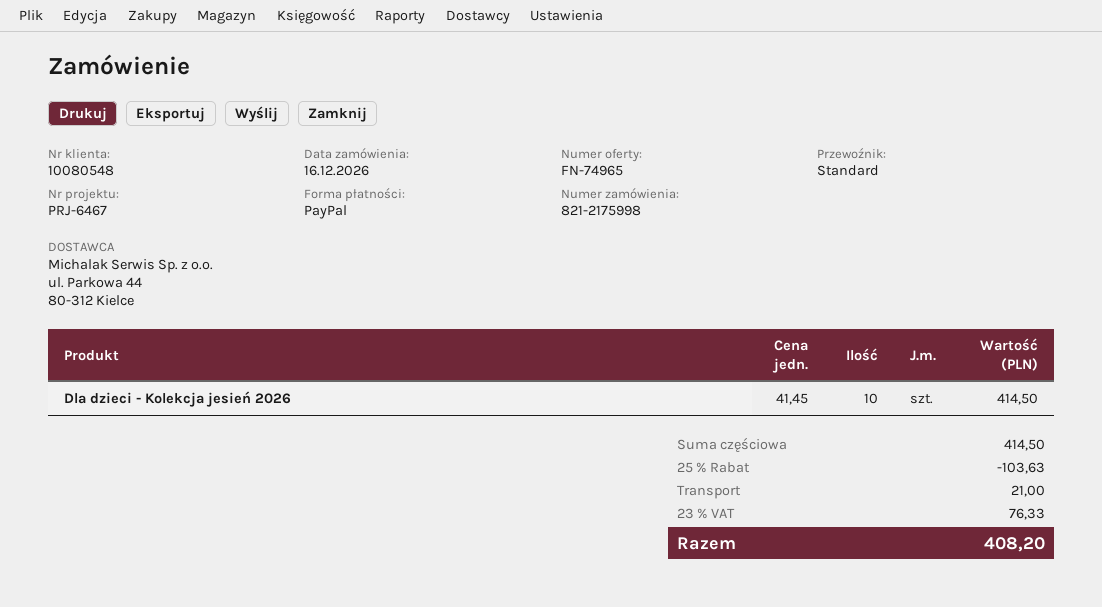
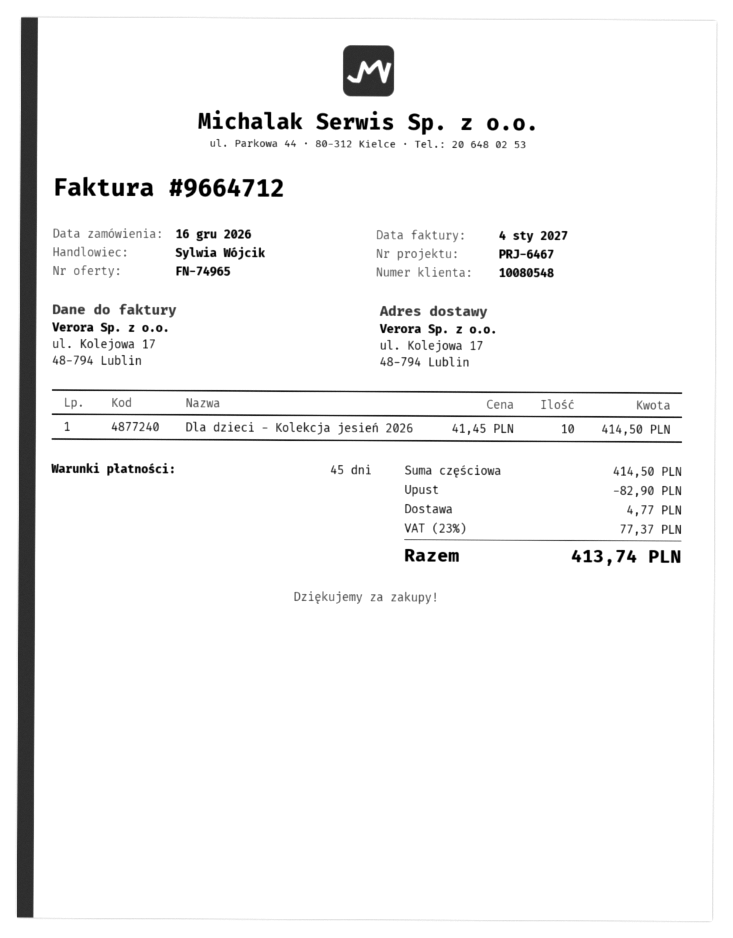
discount: 103.63 -> 82.90
shipping: 21.00 -> 4.77
tax: 23% = 76.33 -> 23% = 77.37
total: 408.20 -> 413.74

